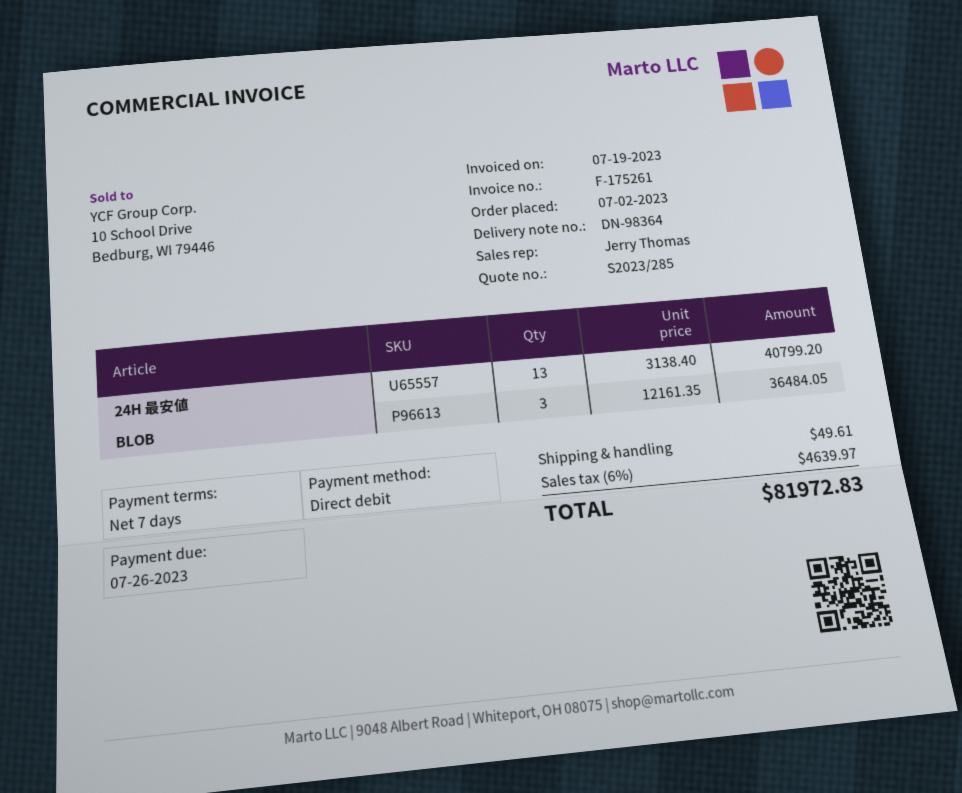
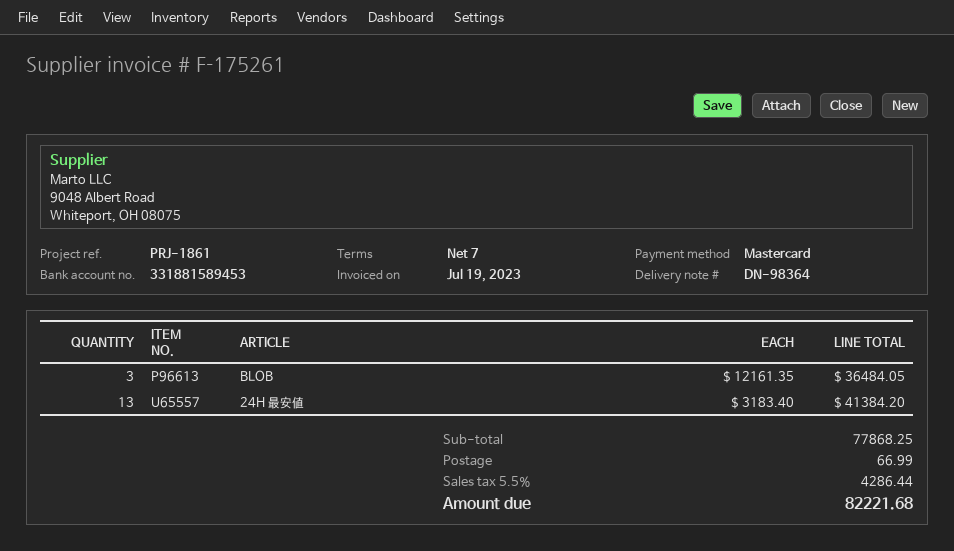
payment method: direct debit -> Mastercard
24H 最安値: 13 x 3138.40 = 40799.20 -> 13 x 3183.40 = 41384.20
shipping: 49.61 -> 66.99
tax: 6% = 4639.97 -> 5.5% = 4286.44
total: 81972.83 -> 82221.68

